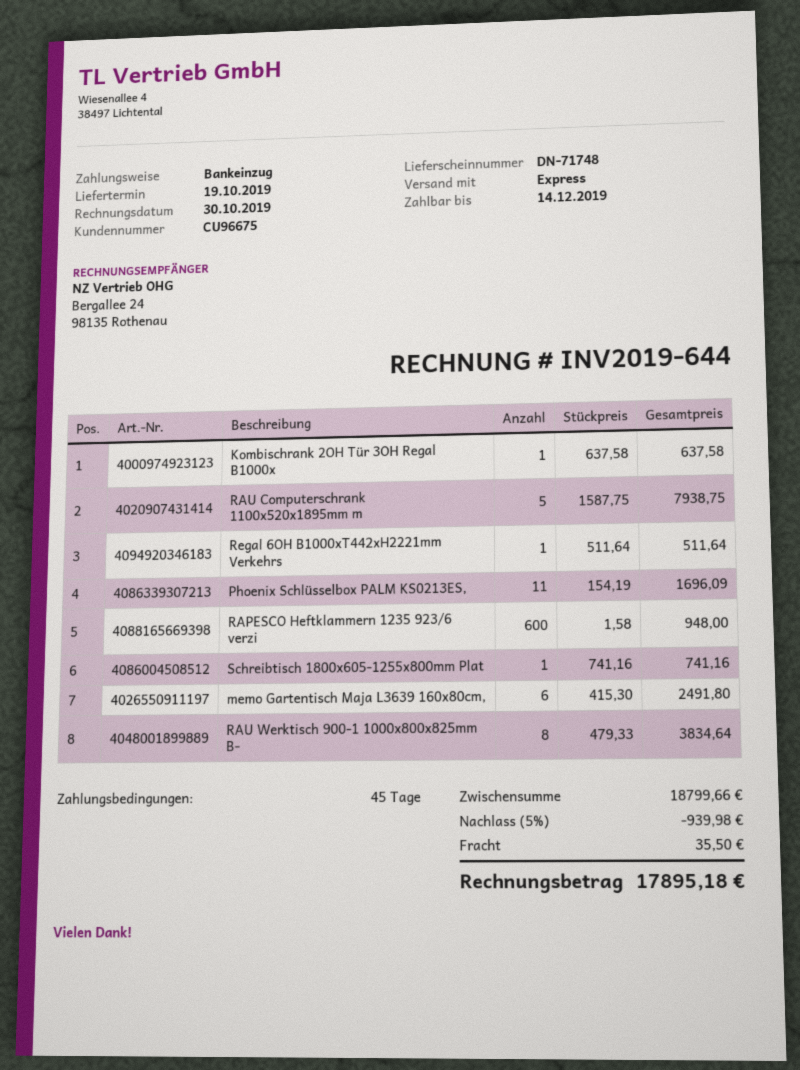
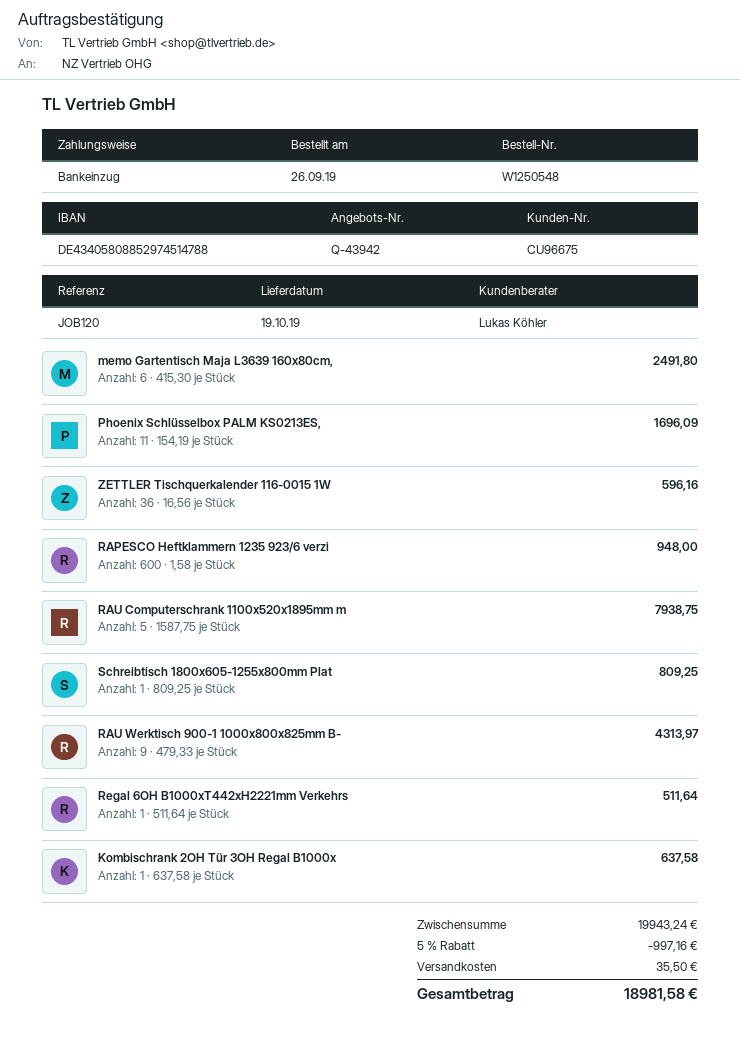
Schreibtisch 1800x605-1255x800mm Plat: 1 x 741.16 = 741.16 -> 1 x 809.25 = 809.25
RAU Werktisch 900-1 1000x800x825mm B-: 8 x 479.33 = 3834.64 -> 9 x 479.33 = 4313.97
ZETTLER Tischquerkalender 116-0015 1W: none -> 36 x 16.56 = 596.16
subtotal: 18799.66 -> 19943.24
discount: 5% = 939.98 -> 5% = 997.16
total: 17895.18 -> 18981.58

